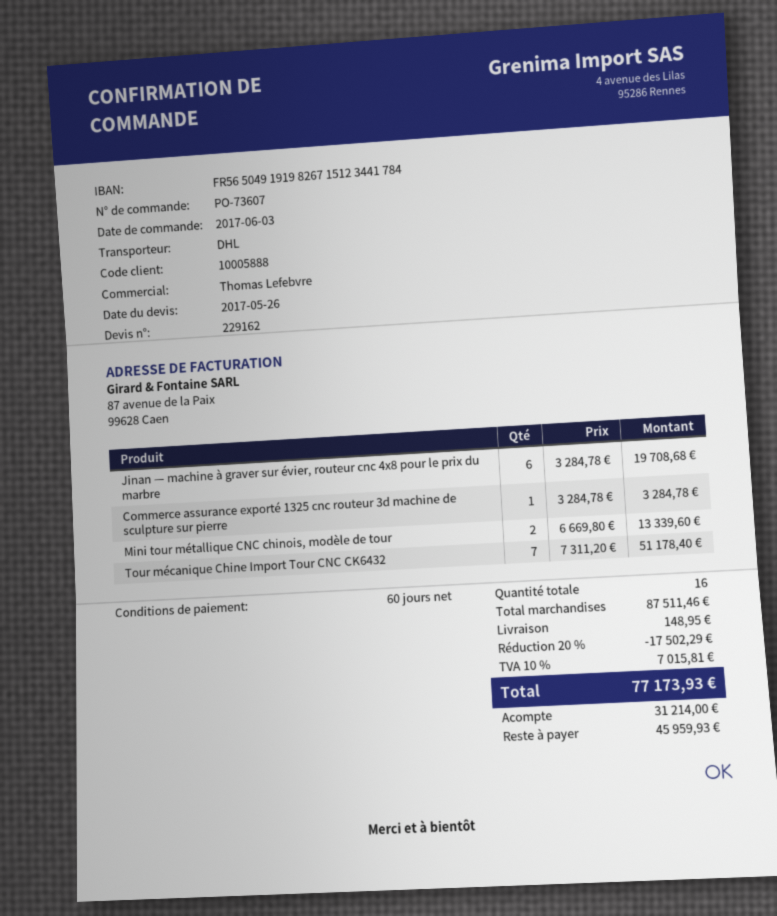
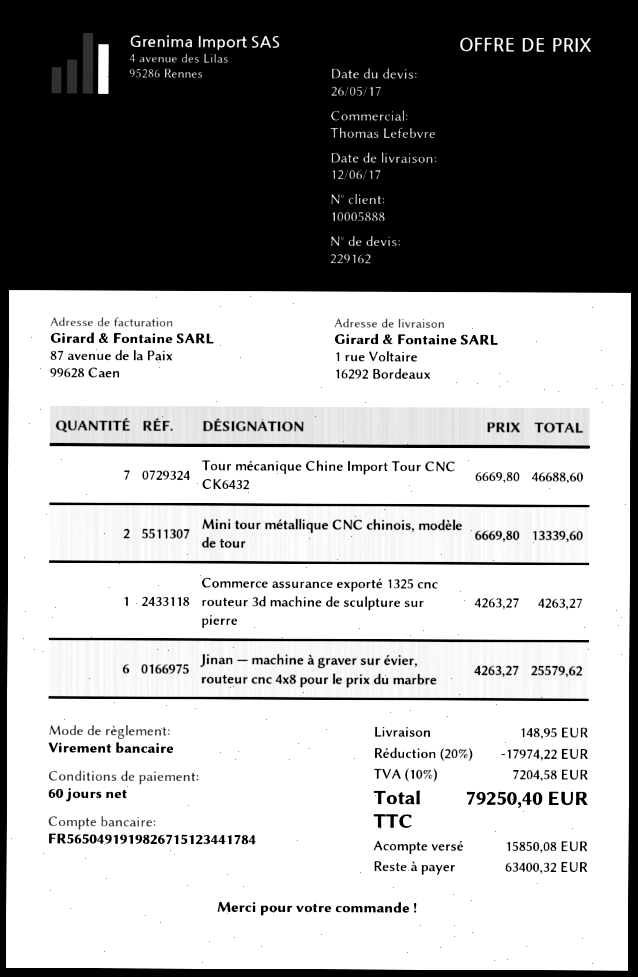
Jinan — machine à graver sur évier, routeur cnc 4x8 pour le prix du marbre: 6 x 3284.78 = 19708.68 -> 6 x 4263.27 = 25579.62
Commerce assurance exporté 1325 cnc routeur 3d machine de sculpture sur pierre: 1 x 3284.78 = 3284.78 -> 1 x 4263.27 = 4263.27
Tour mécanique Chine Import Tour CNC CK6432: 7 x 7311.20 = 51178.40 -> 7 x 6669.80 = 46688.60
discount: 20% = 17502.29 -> 20% = 17974.22
tax: 10% = 7015.81 -> 10% = 7204.58
total: 77173.93 -> 79250.40
deposit: 31214.00 -> 15850.08
balance: 45959.93 -> 63400.32

